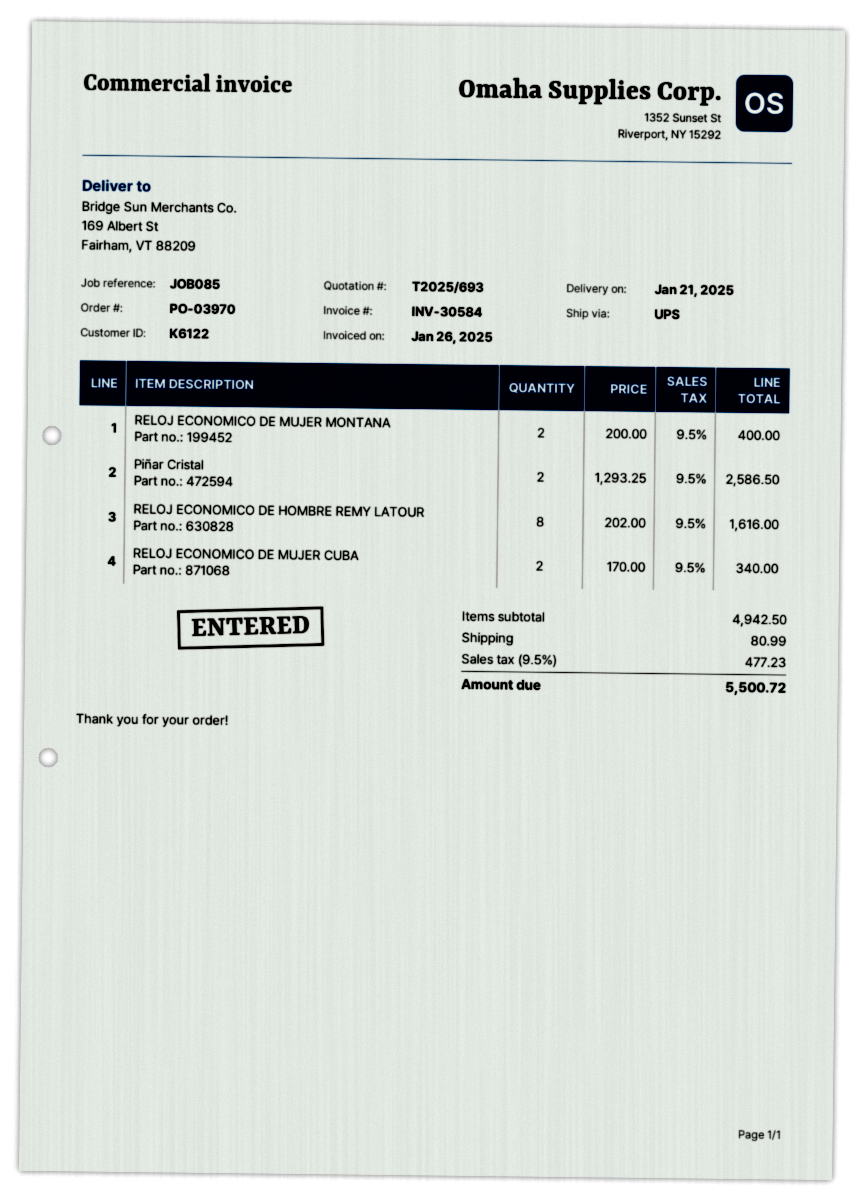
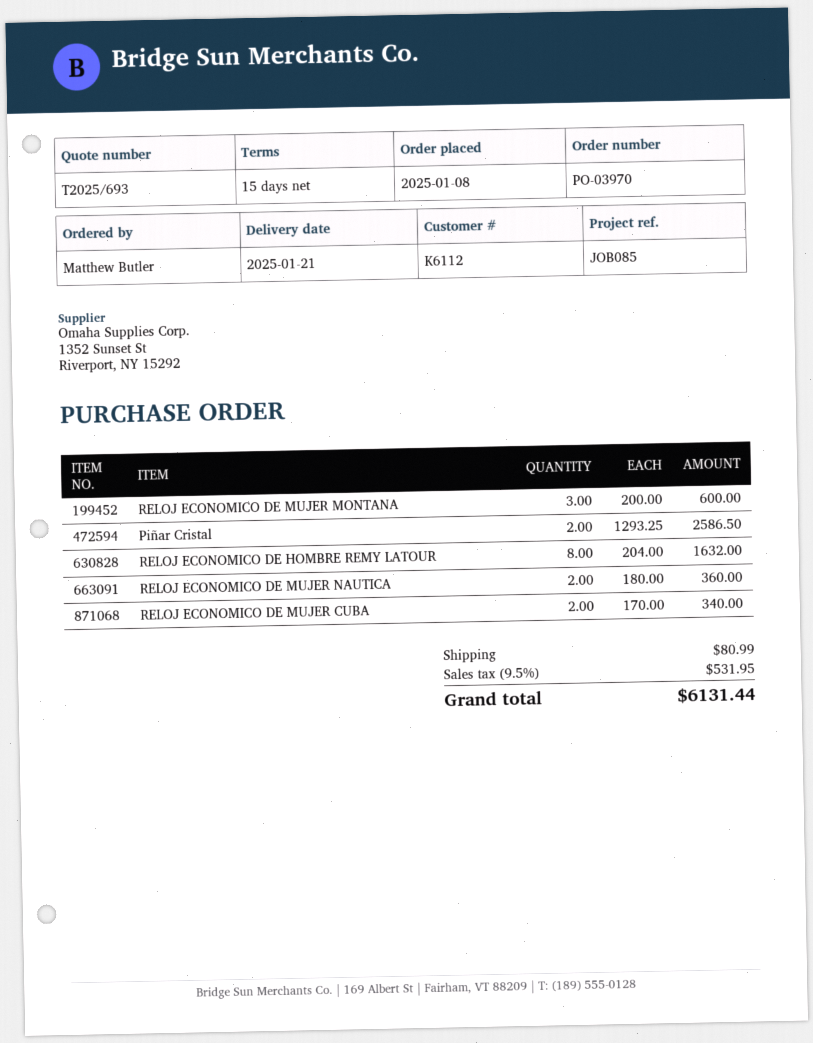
customer number: K6122 -> K6112
RELOJ ECONOMICO DE MUJER MONTANA: 2 x 200.00 = 400.00 -> 3 x 200.00 = 600.00
RELOJ ECONOMICO DE HOMBRE REMY LATOUR: 8 x 202.00 = 1616.00 -> 8 x 204.00 = 1632.00
RELOJ ECONOMICO DE MUJER NAUTICA: none -> 2 x 180.00 = 360.00
tax: 9.5% = 477.23 -> 9.5% = 531.95
total: 5500.72 -> 6131.44

